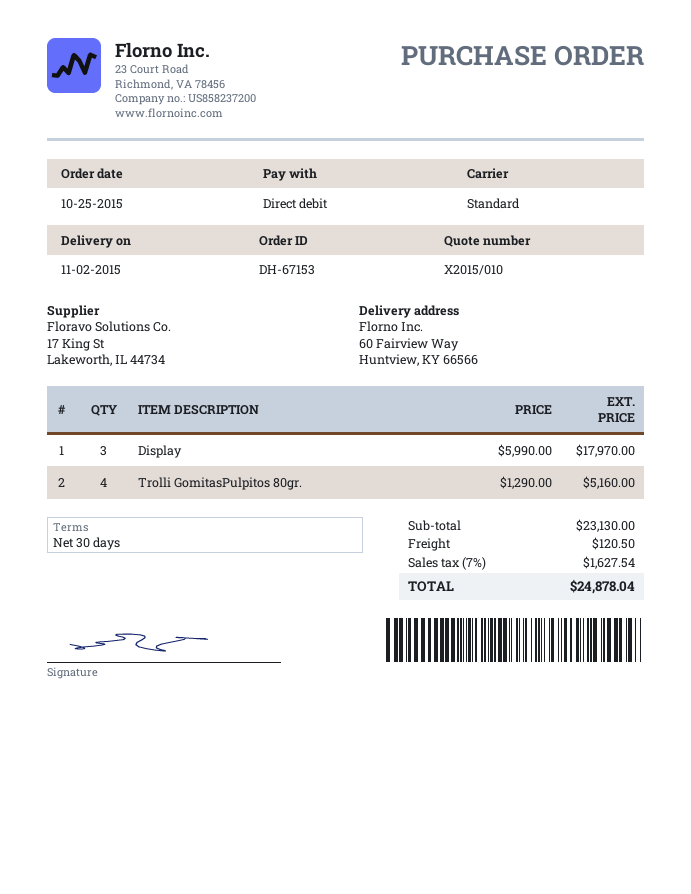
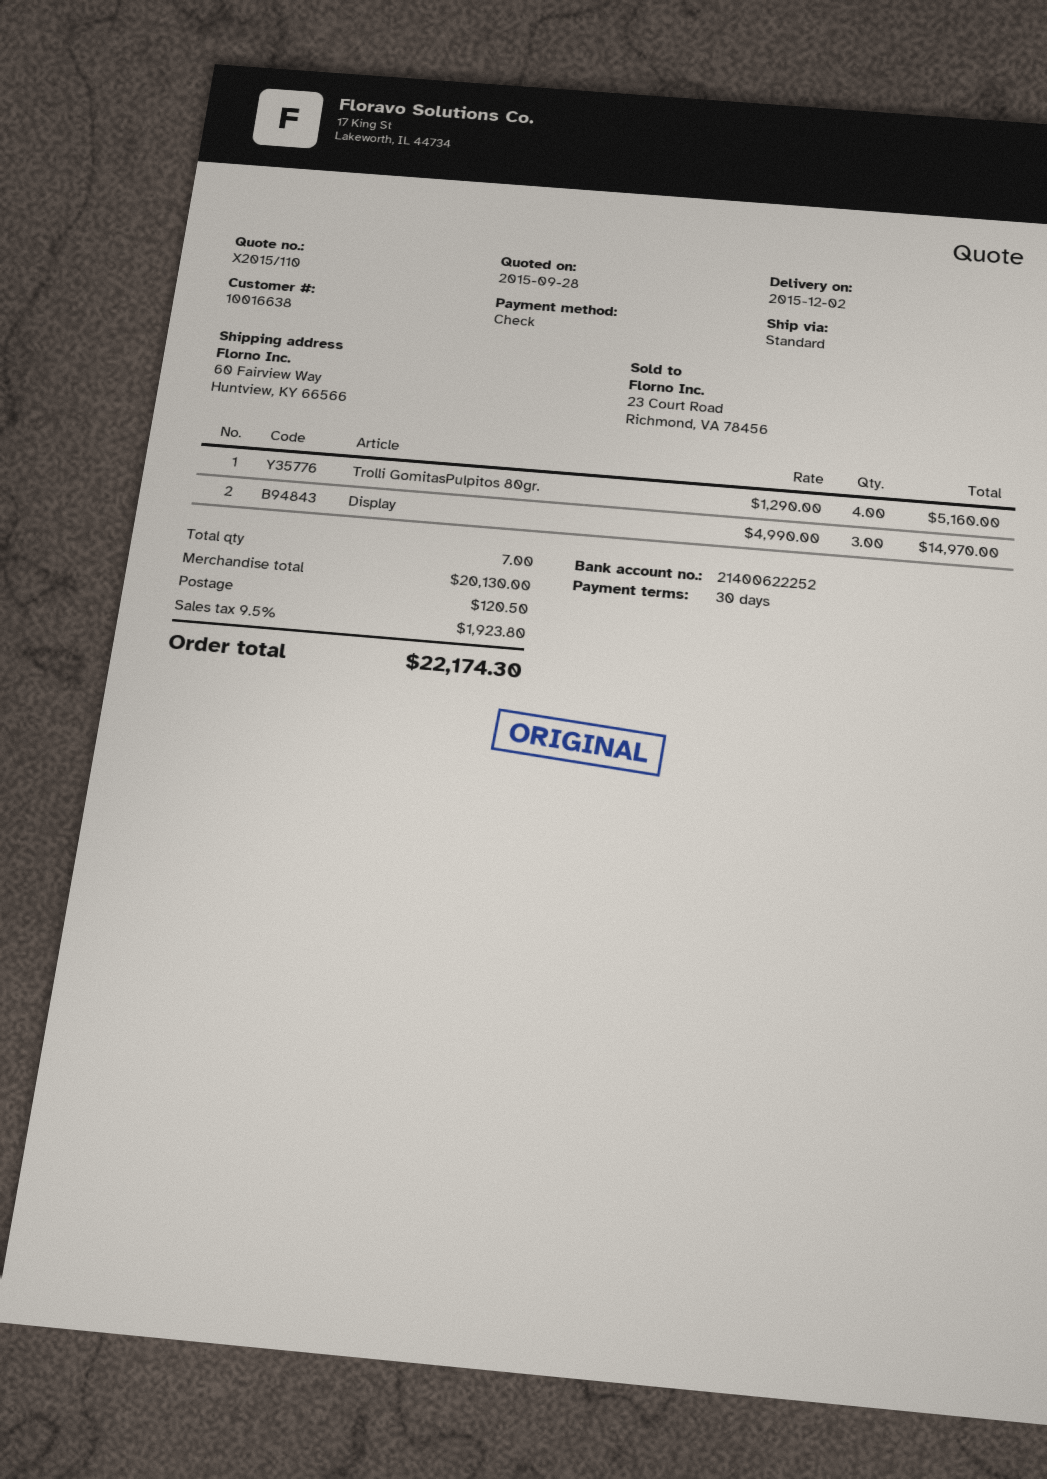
quote number: X2015/010 -> X2015/110
delivery date: 2015-11-02 -> 2015-12-02
payment method: direct debit -> cheque
Display: 3 x 5990.00 = 17970.00 -> 3 x 4990.00 = 14970.00
subtotal: 23130.00 -> 20130.00
tax: 7% = 1627.54 -> 9.5% = 1923.80
total: 24878.04 -> 22174.30

